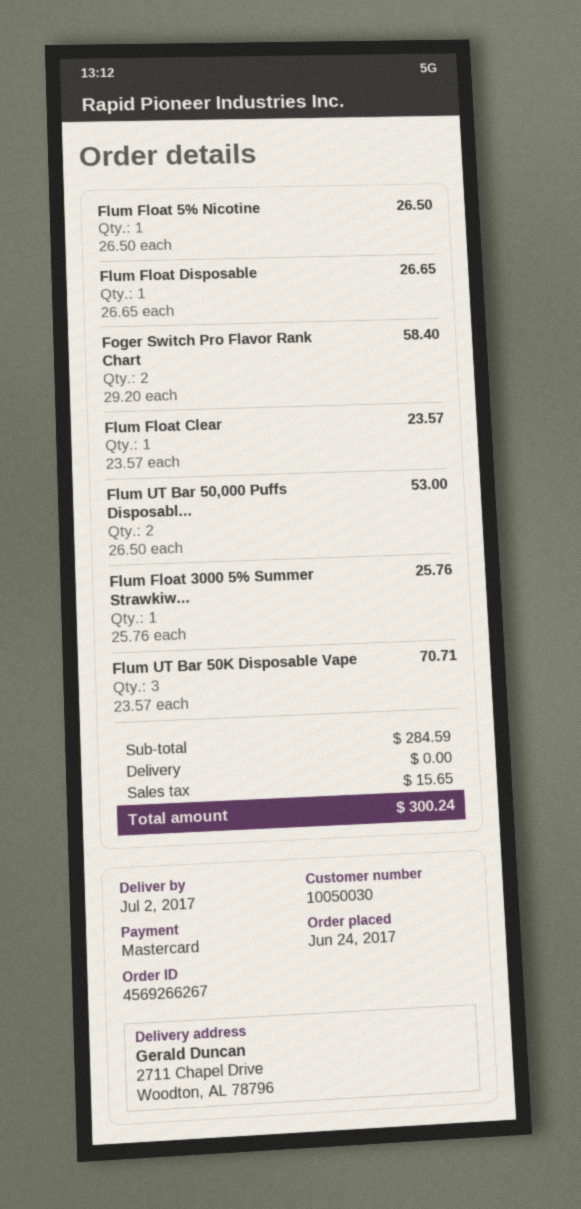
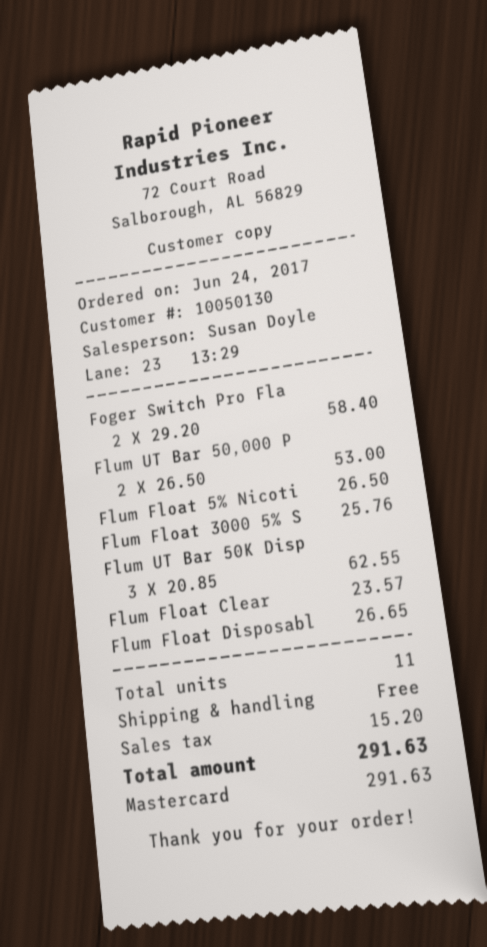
customer number: 10050030 -> 10050130
Flum UT Bar 50K Disposable Vape: 3 x 23.57 = 70.71 -> 3 x 20.85 = 62.55
tax: 15.65 -> 15.20
total: 300.24 -> 291.63

